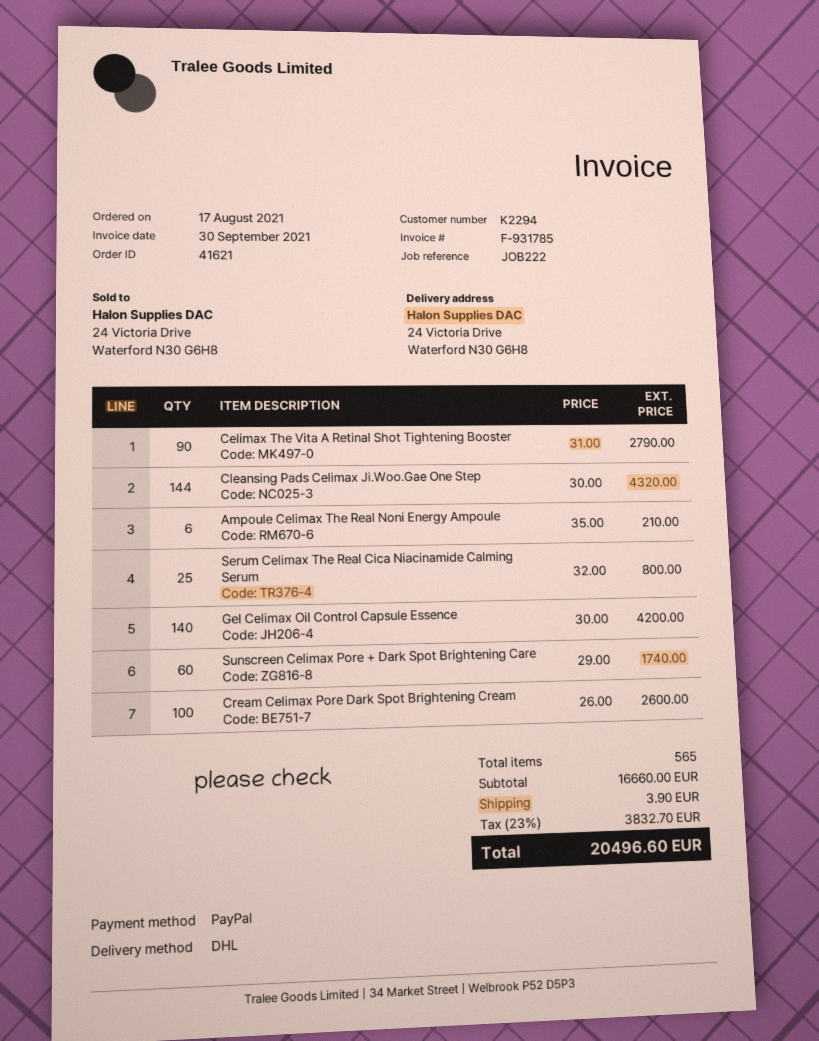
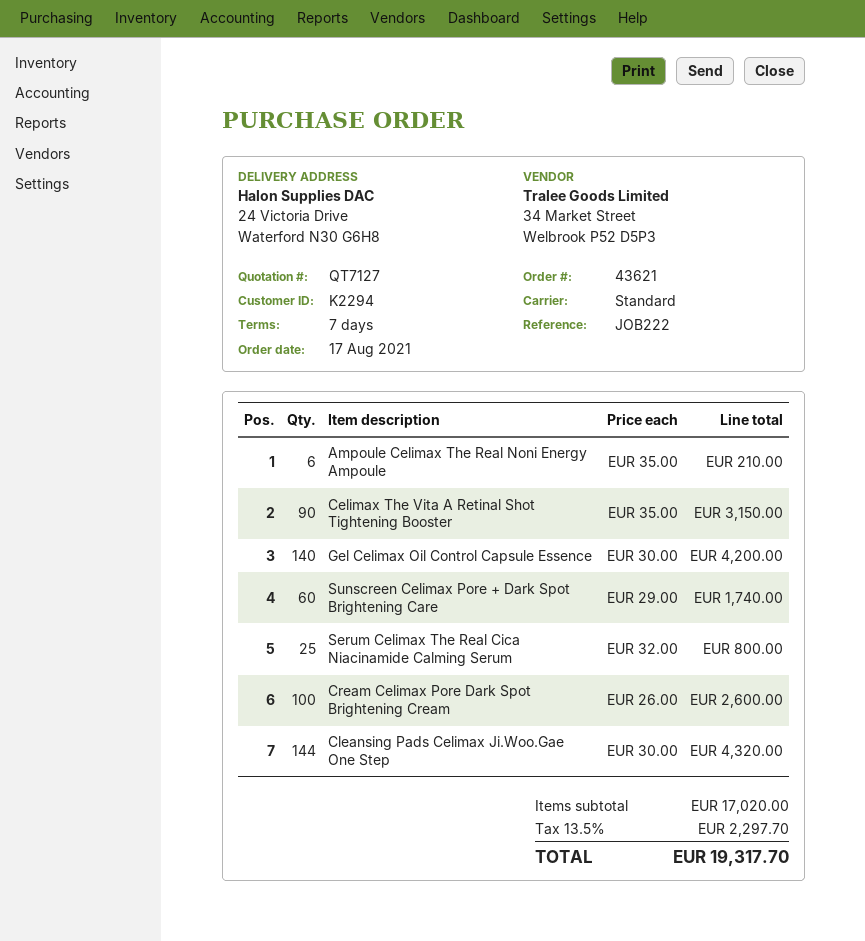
order number: 41621 -> 43621
shipping method: DHL -> standard
Celimax The Vita A Retinal Shot Tightening Booster: 90 x 31.00 = 2790.00 -> 90 x 35.00 = 3150.00
subtotal: 16660.00 -> 17020.00
shipping: 3.90 -> none
tax: 23% = 3832.70 -> 13.5% = 2297.70
total: 20496.60 -> 19317.70

